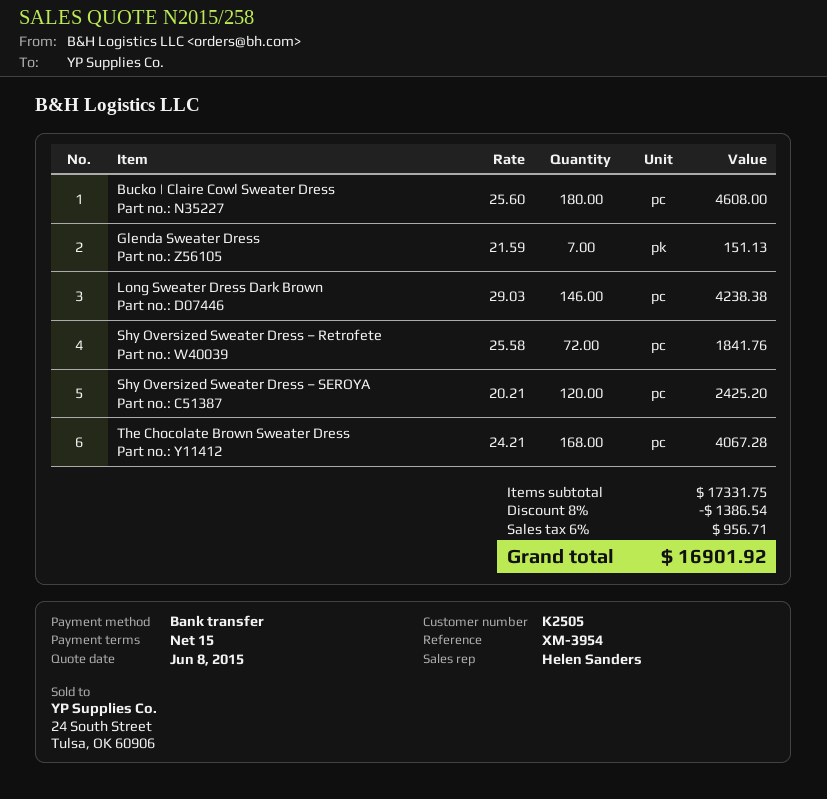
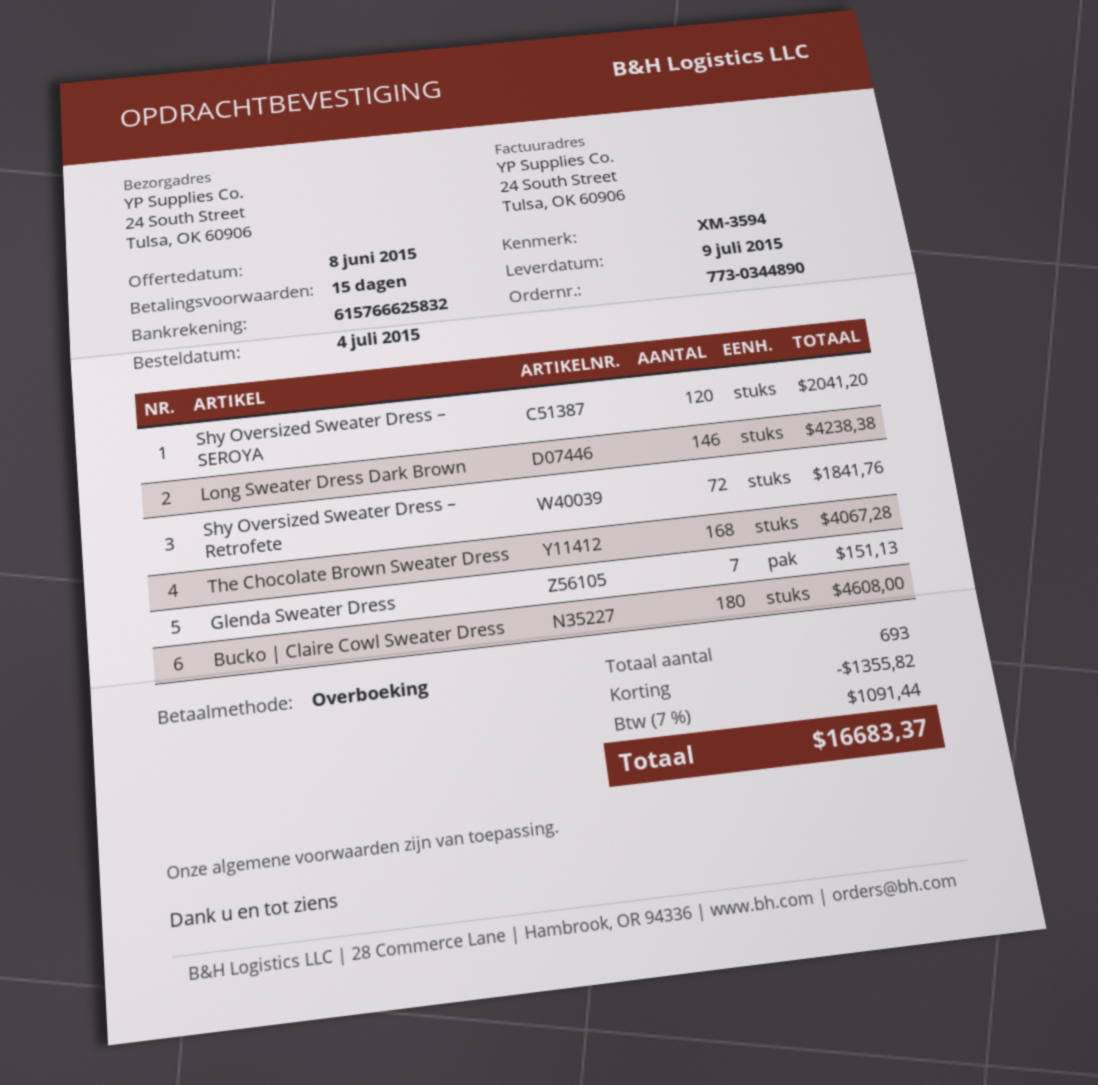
reference: XM-3954 -> XM-3594
Shy Oversized Sweater Dress – SEROYA: 120 for 2425.20 -> 120 for 2041.20
discount: 1386.54 -> 1355.82
tax: 6% = 956.71 -> 7% = 1091.44
total: 16901.92 -> 16683.37

